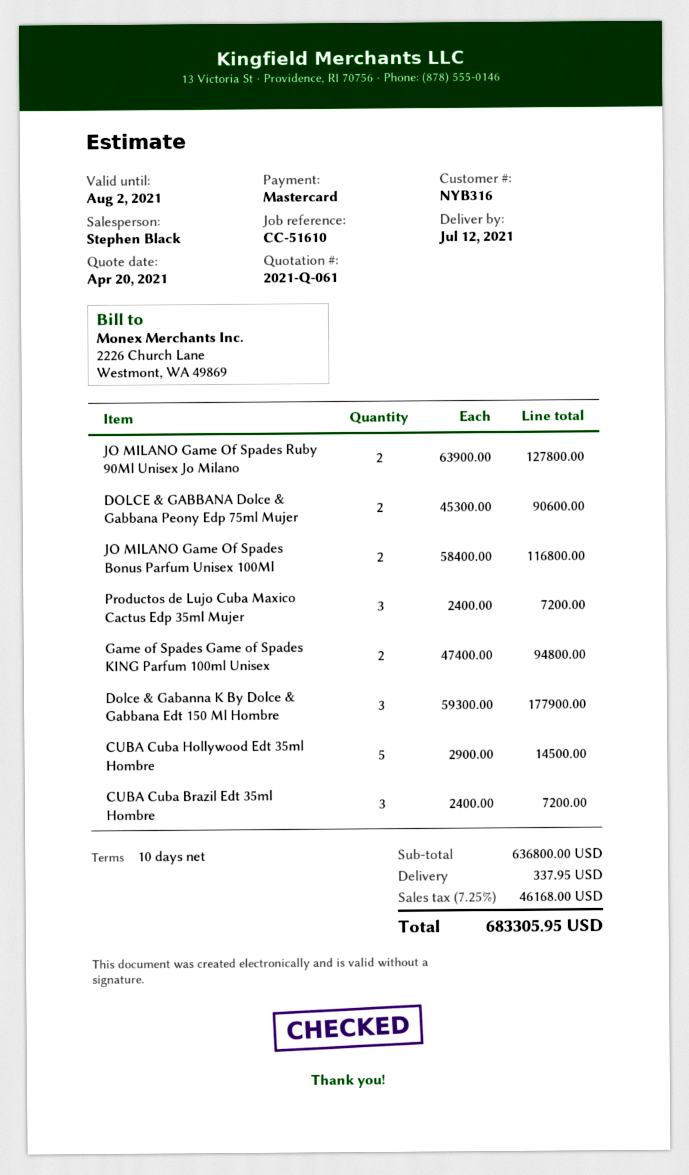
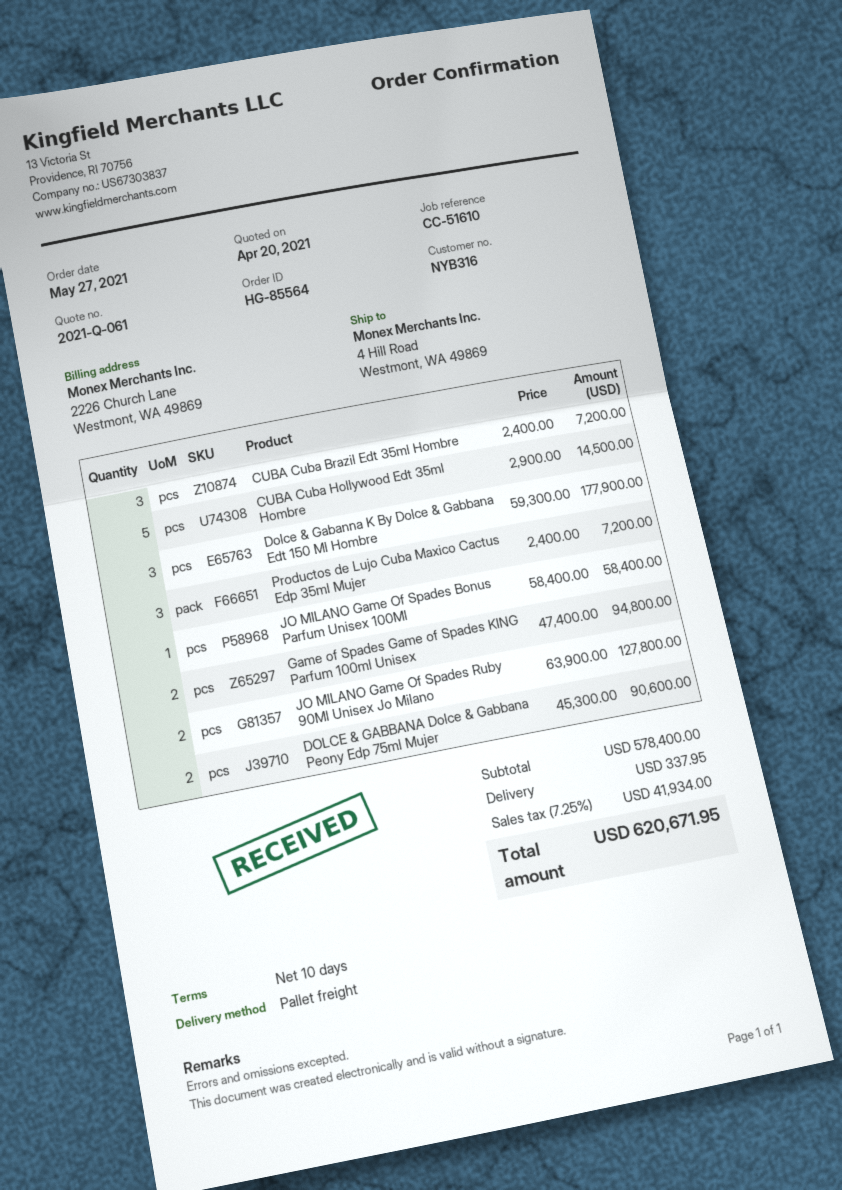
JO MILANO Game Of Spades Bonus Parfum Unisex 100Ml: 2 x 58400.00 = 116800.00 -> 1 x 58400.00 = 58400.00
subtotal: 636800.00 -> 578400.00
tax: 7.25% = 46168.00 -> 7.25% = 41934.00
total: 683305.95 -> 620671.95

